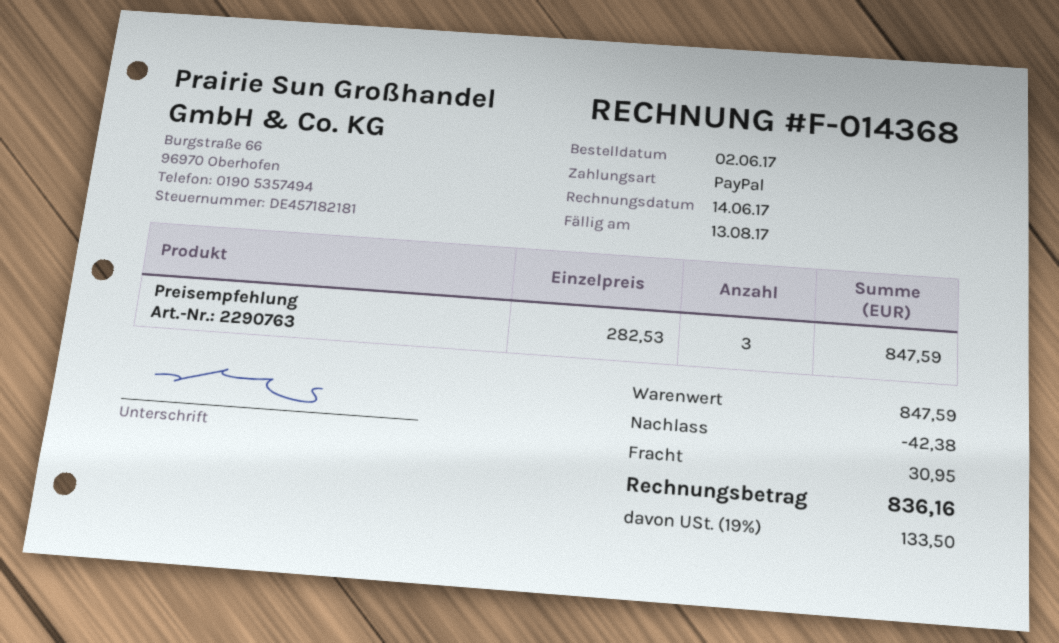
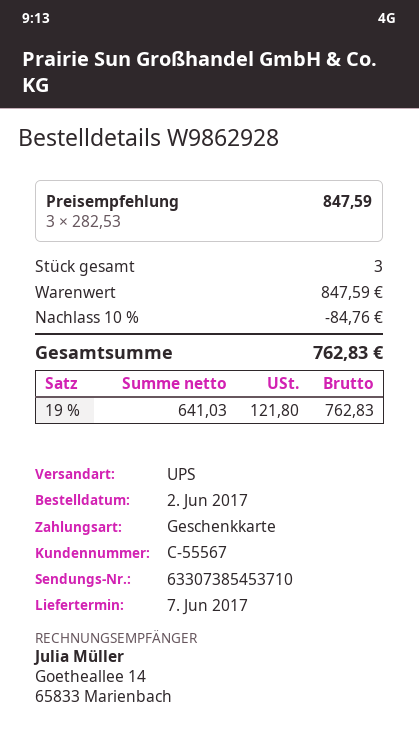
payment method: PayPal -> gift card
discount: 42.38 -> 84.76
shipping: 30.95 -> none
tax: 19% = 133.50 -> 19% = 121.80
total: 836.16 -> 762.83

